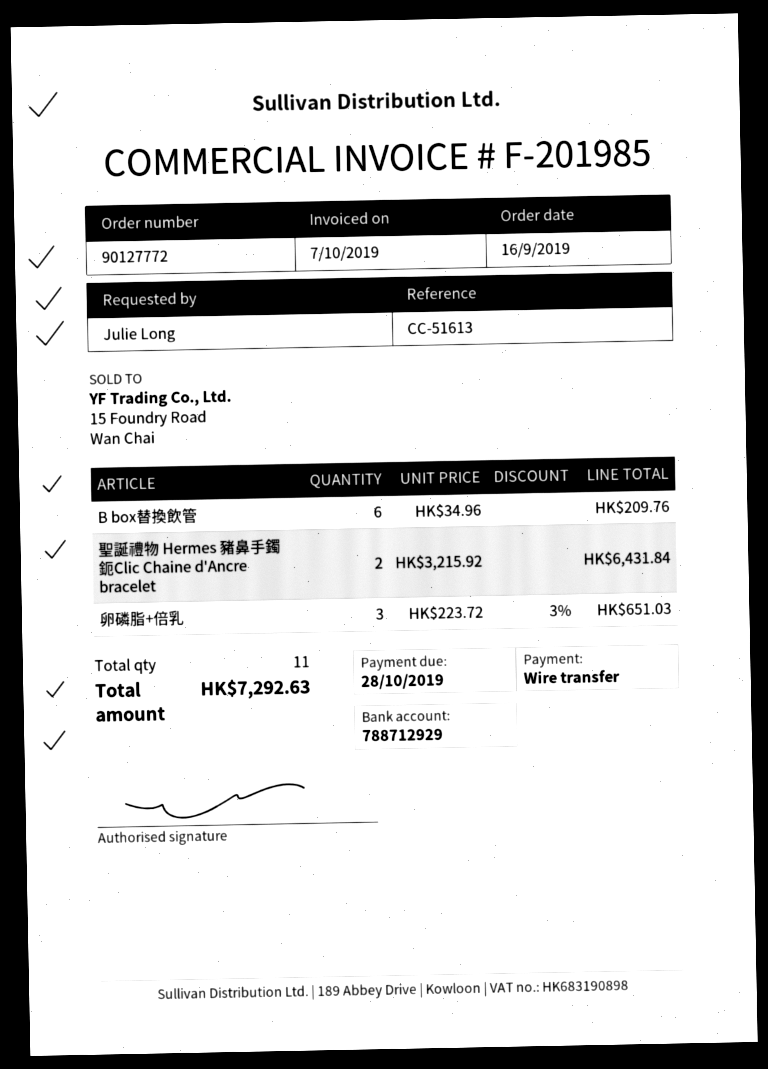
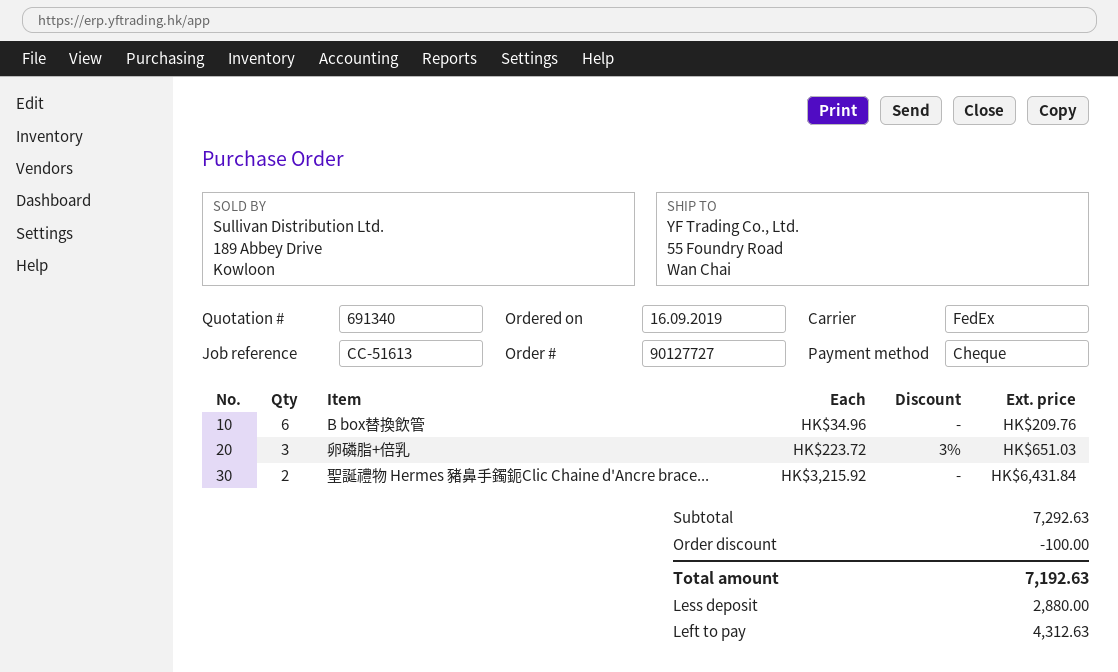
order number: 90127772 -> 90127727
payment method: bank transfer -> cheque
discount: none -> 100.00
total: 7292.63 -> 7192.63

